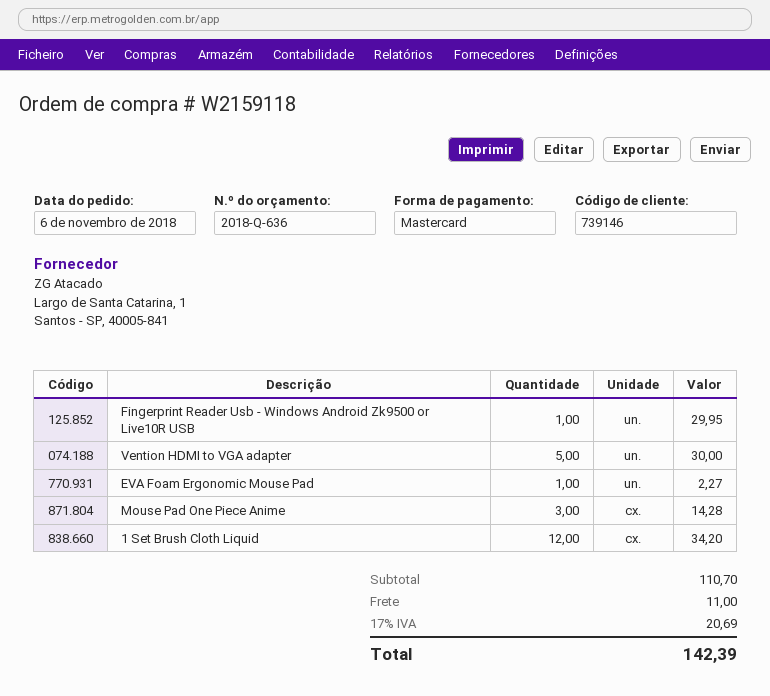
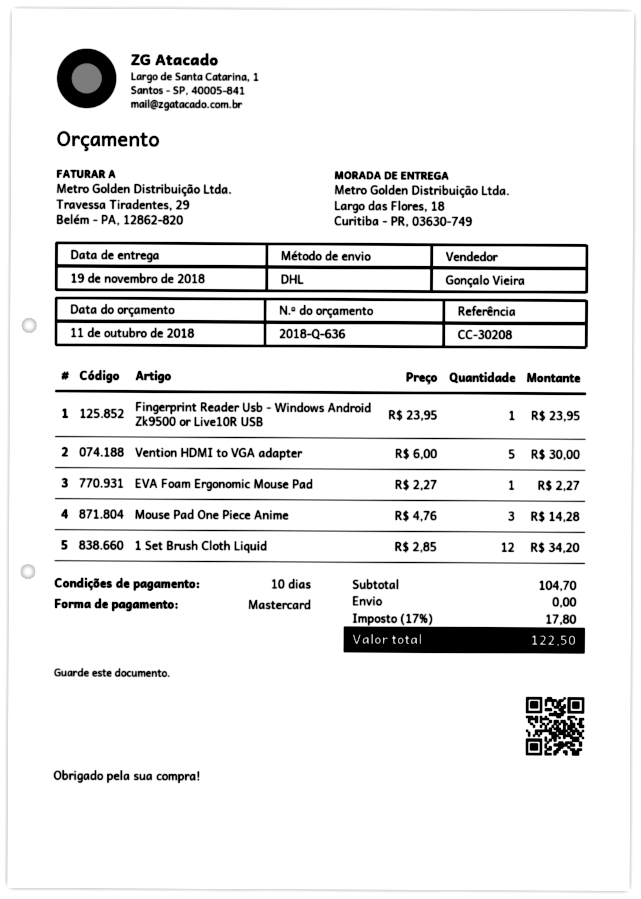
Fingerprint Reader Usb - Windows Android Zk9500 or Live10R USB: 1 for 29.95 -> 1 for 23.95
subtotal: 110.70 -> 104.70
shipping: 11.00 -> 0.00
tax: 17% = 20.69 -> 17% = 17.80
total: 142.39 -> 122.50

